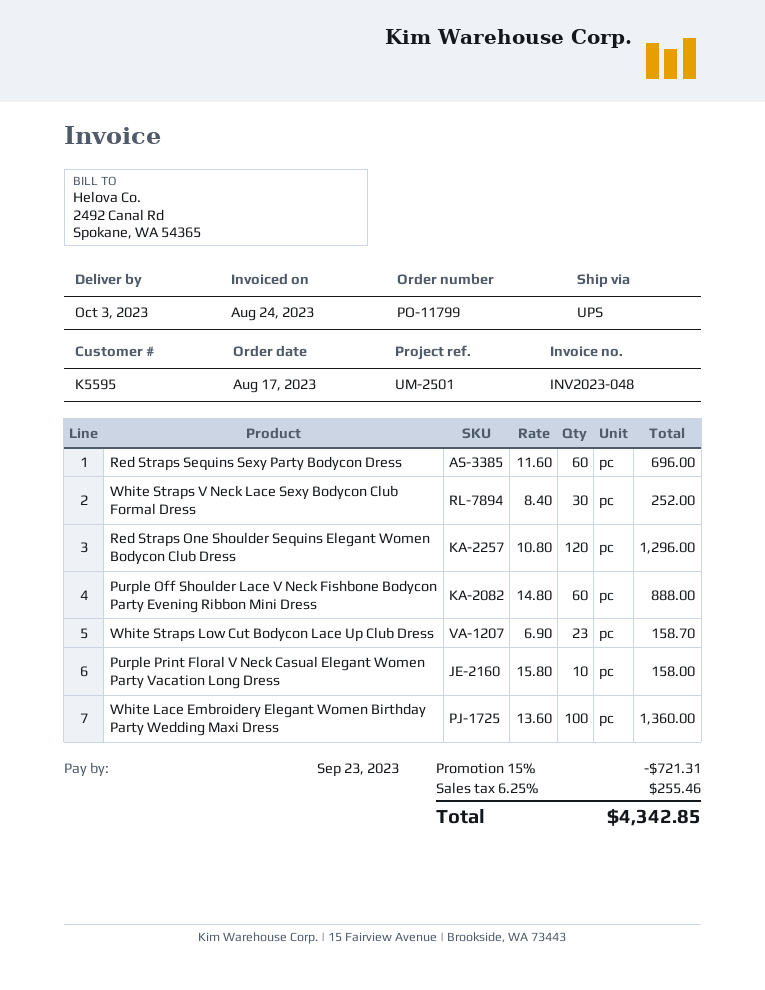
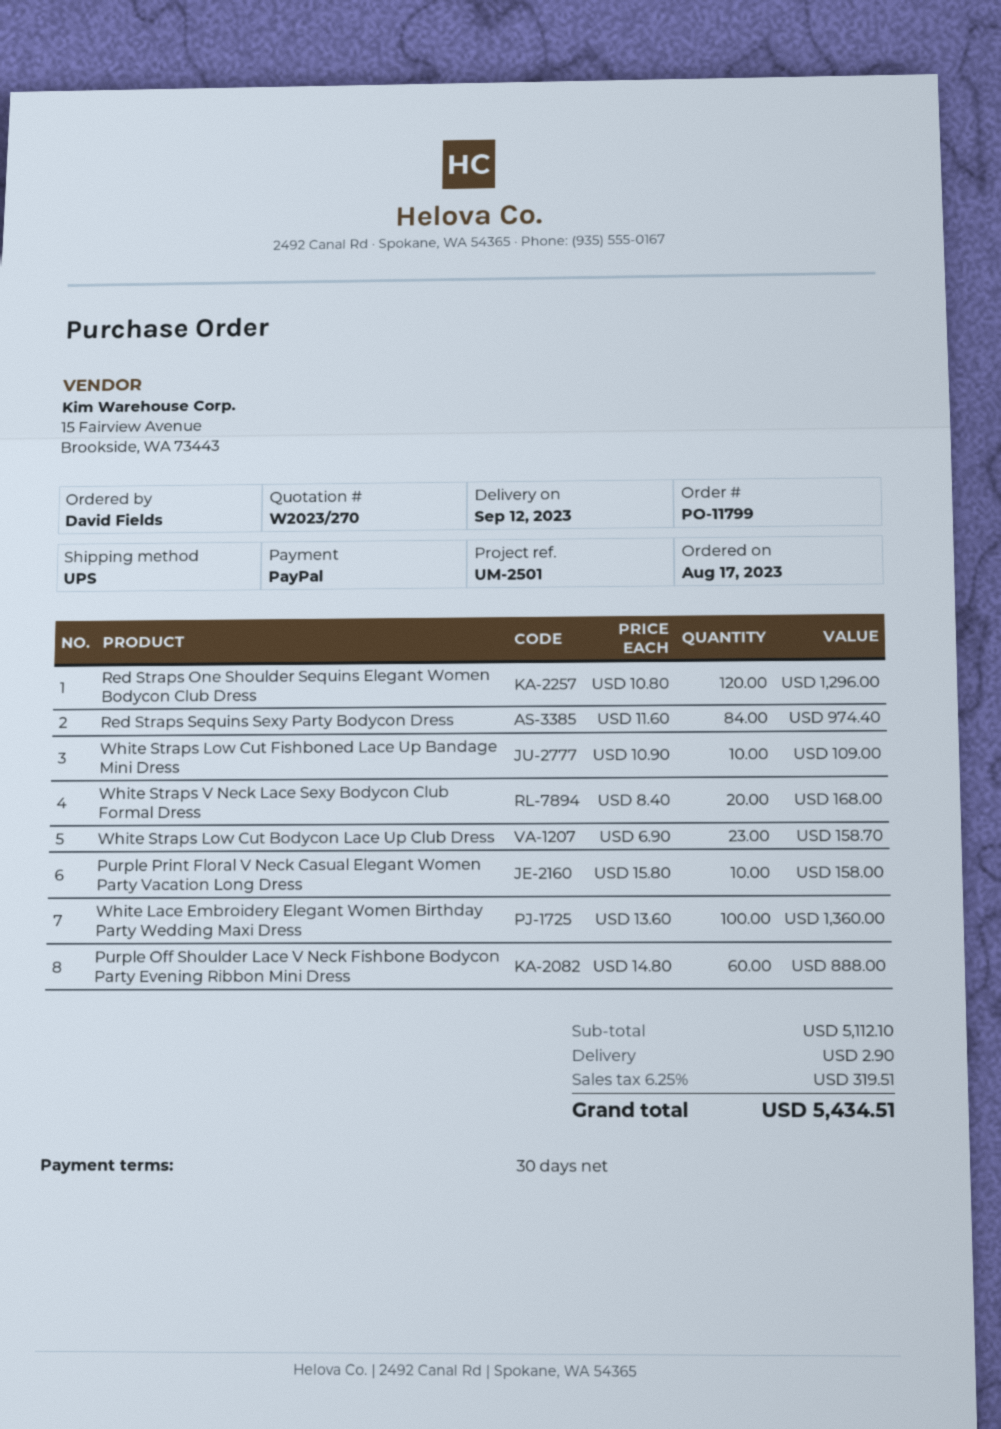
delivery date: 2023-10-03 -> 2023-09-12
Red Straps Sequins Sexy Party Bodycon Dress: 60 x 11.60 = 696.00 -> 84 x 11.60 = 974.40
White Straps V Neck Lace Sexy Bodycon Club Formal Dress: 30 x 8.40 = 252.00 -> 20 x 8.40 = 168.00
White Straps Low Cut Fishboned Lace Up Bandage Mini Dress: none -> 10 x 10.90 = 109.00
discount: 15% = 721.31 -> none
shipping: none -> 2.90
tax: 6.25% = 255.46 -> 6.25% = 319.51
total: 4342.85 -> 5434.51

